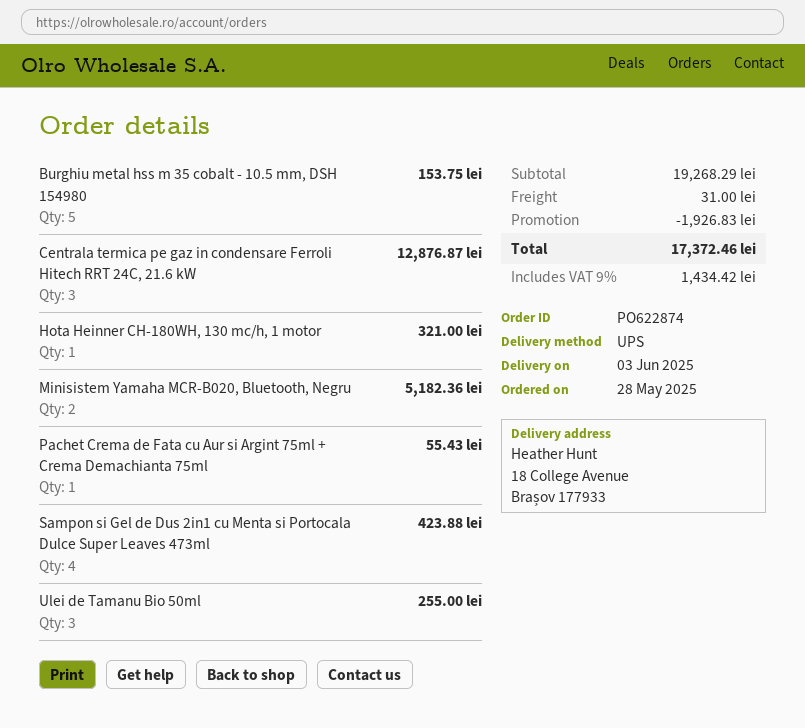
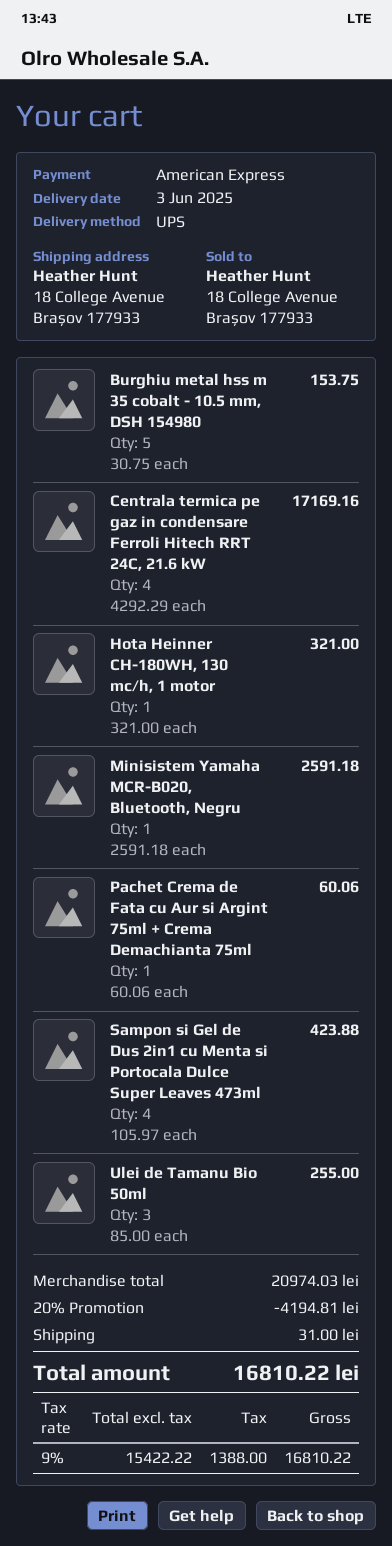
Centrala termica pe gaz in condensare Ferroli Hitech RRT 24C, 21.6 kW: 3 for 12876.87 -> 4 for 17169.16
Minisistem Yamaha MCR-B020, Bluetooth, Negru: 2 for 5182.36 -> 1 for 2591.18
Pachet Crema de Fata cu Aur si Argint 75ml + Crema Demachianta 75ml: 1 for 55.43 -> 1 for 60.06
subtotal: 19268.29 -> 20974.03
discount: 1926.83 -> 4194.81
tax: 9% = 1434.42 -> 9% = 1388.00
total: 17372.46 -> 16810.22

